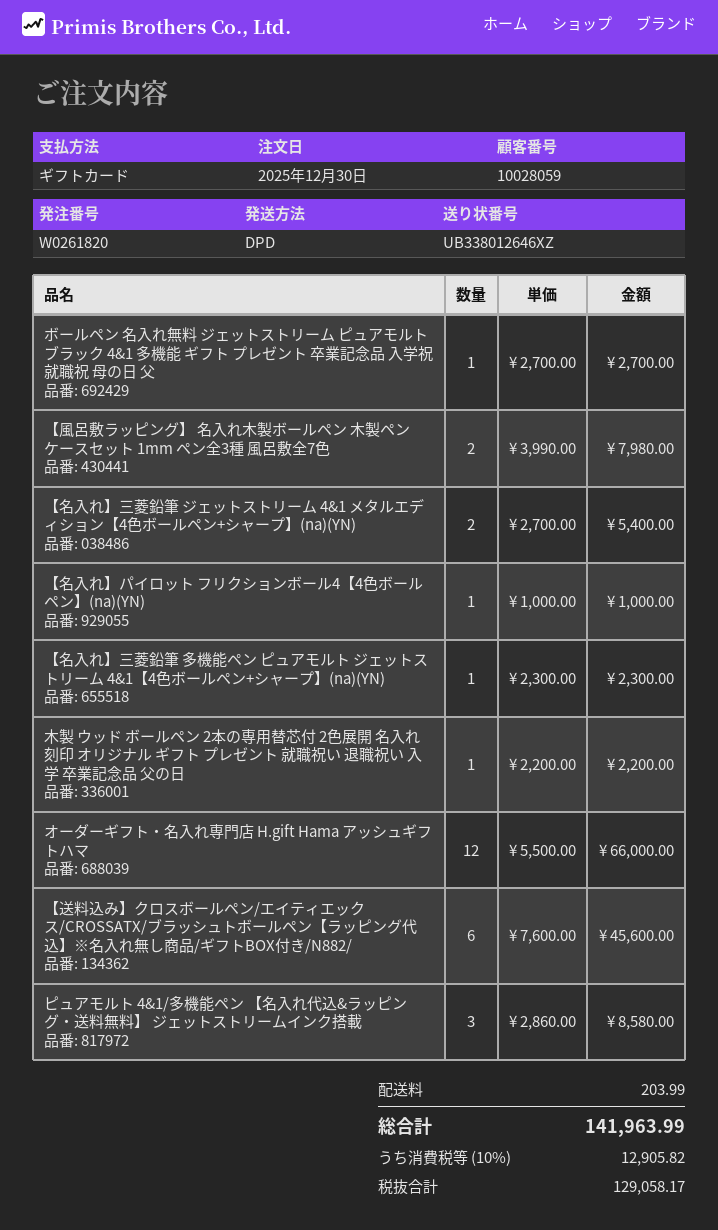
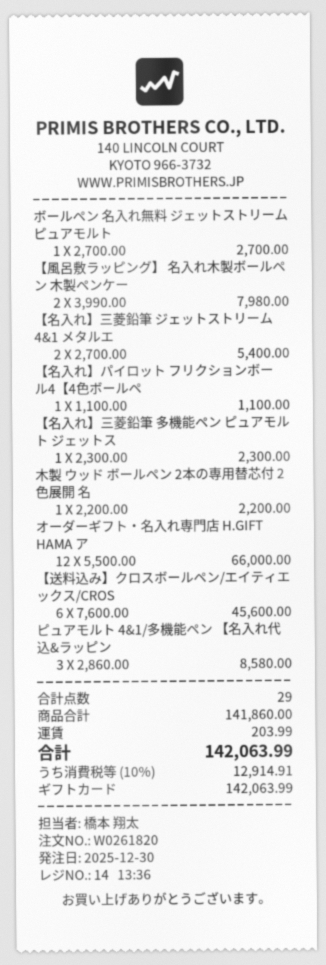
【名入れ】パイロット フリクションボール4【4色ボールペン】(na)(YN): 1 x 1000.00 = 1000.00 -> 1 x 1100.00 = 1100.00
tax: 10% = 12905.82 -> 10% = 12914.91
total: 141963.99 -> 142063.99

